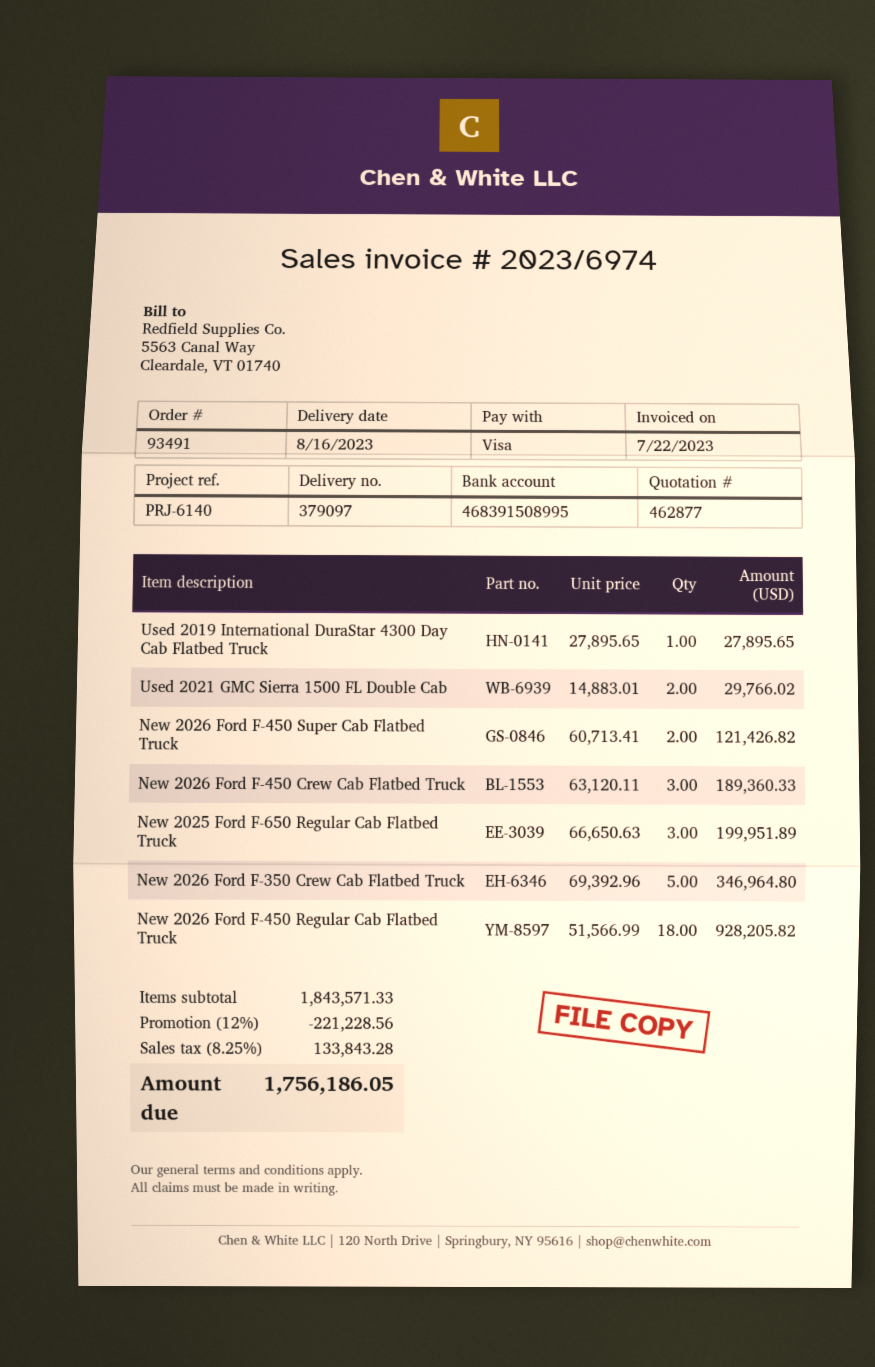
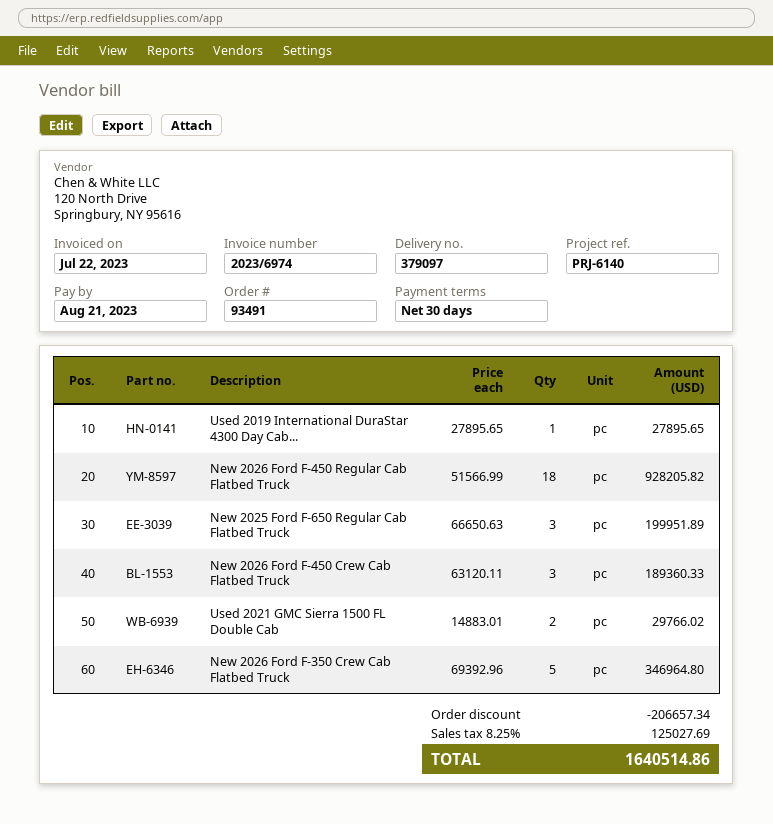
New 2026 Ford F-450 Super Cab Flatbed Truck: 2 x 60713.41 = 121426.82 -> none
discount: 221228.56 -> 206657.34
tax: 8.25% = 133843.28 -> 8.25% = 125027.69
total: 1756186.05 -> 1640514.86

